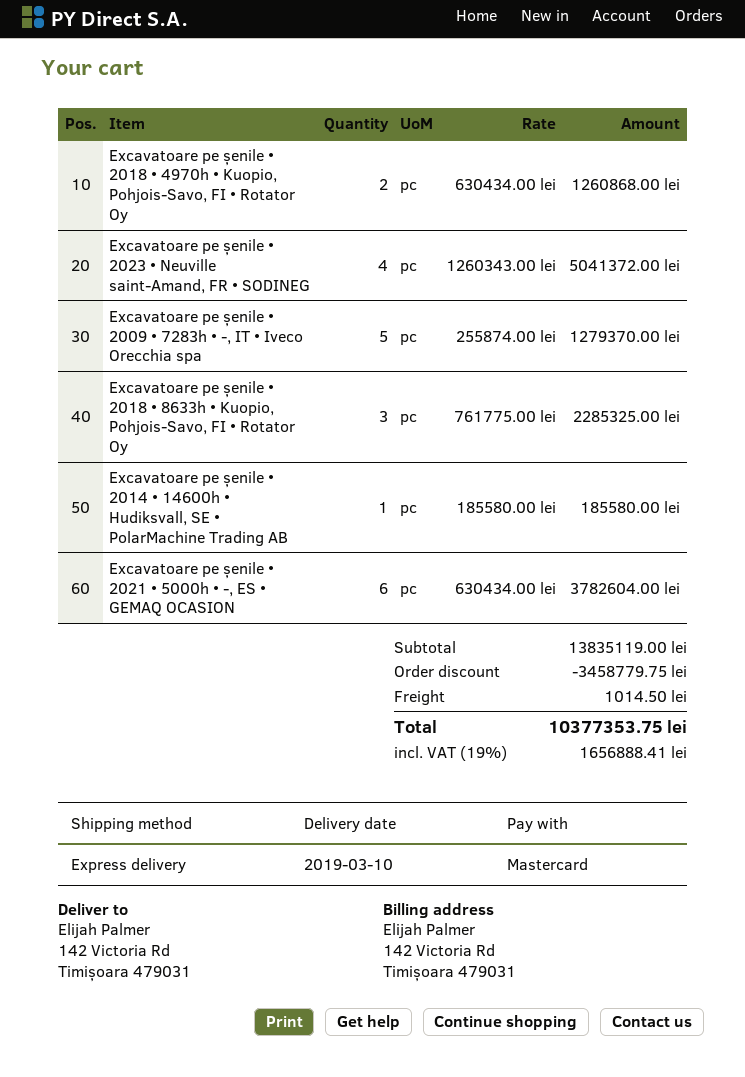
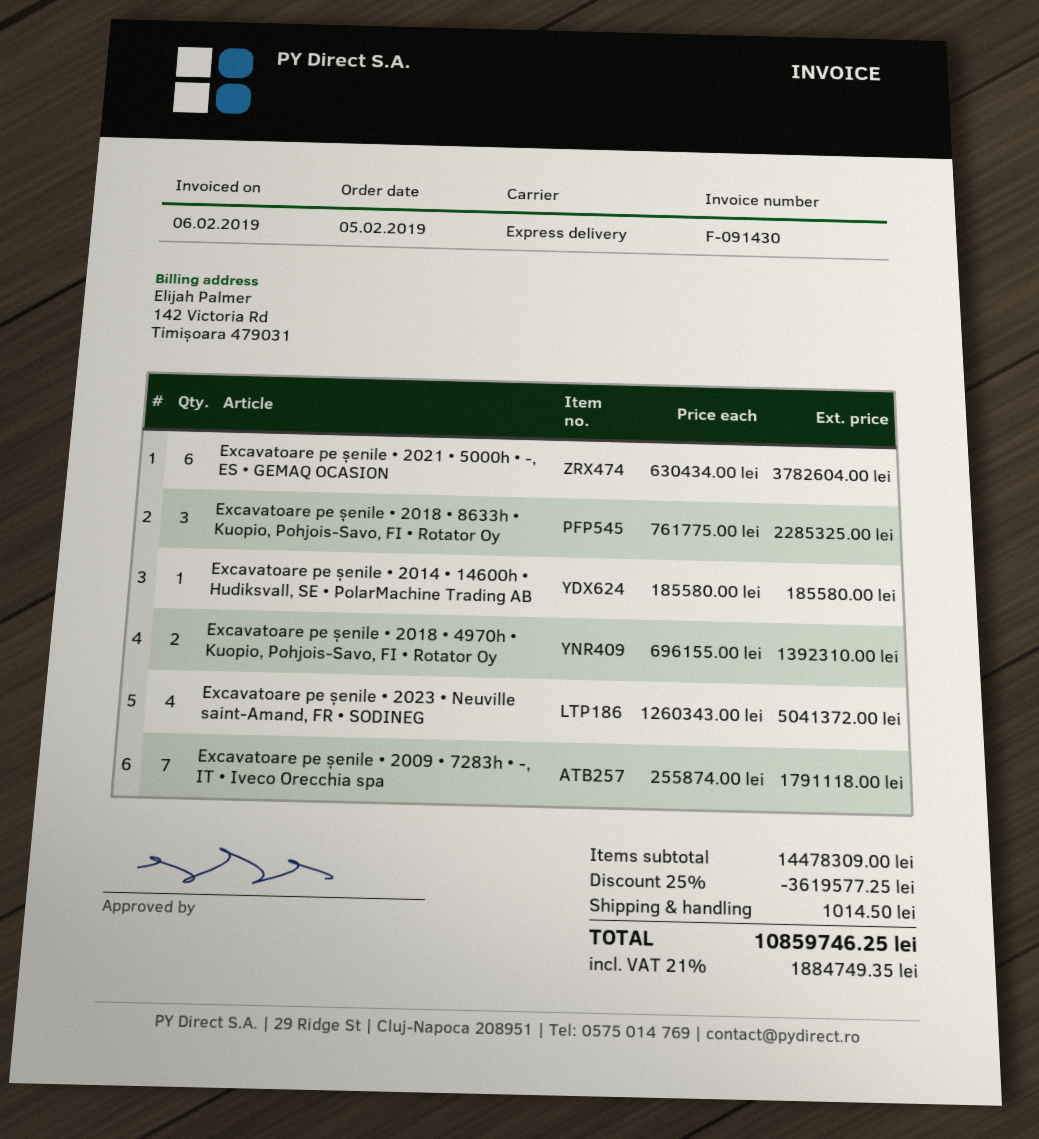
Excavatoare pe șenile • 2018 • 4970h • Kuopio, Pohjois-Savo, FI • Rotator Oy: 2 x 630434.00 = 1260868.00 -> 2 x 696155.00 = 1392310.00
Excavatoare pe șenile • 2009 • 7283h • -, IT • Iveco Orecchia spa: 5 x 255874.00 = 1279370.00 -> 7 x 255874.00 = 1791118.00
subtotal: 13835119.00 -> 14478309.00
discount: 3458779.75 -> 3619577.25
tax: 19% = 1656888.41 -> 21% = 1884749.35
total: 10377353.75 -> 10859746.25

